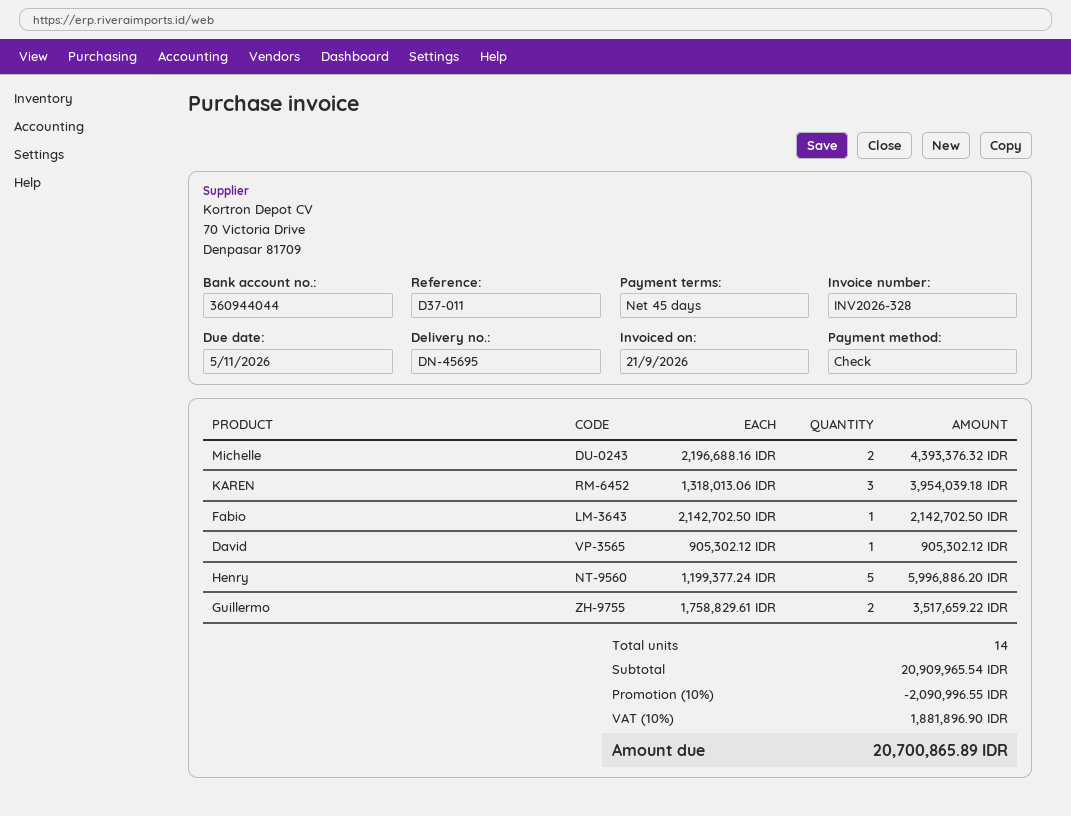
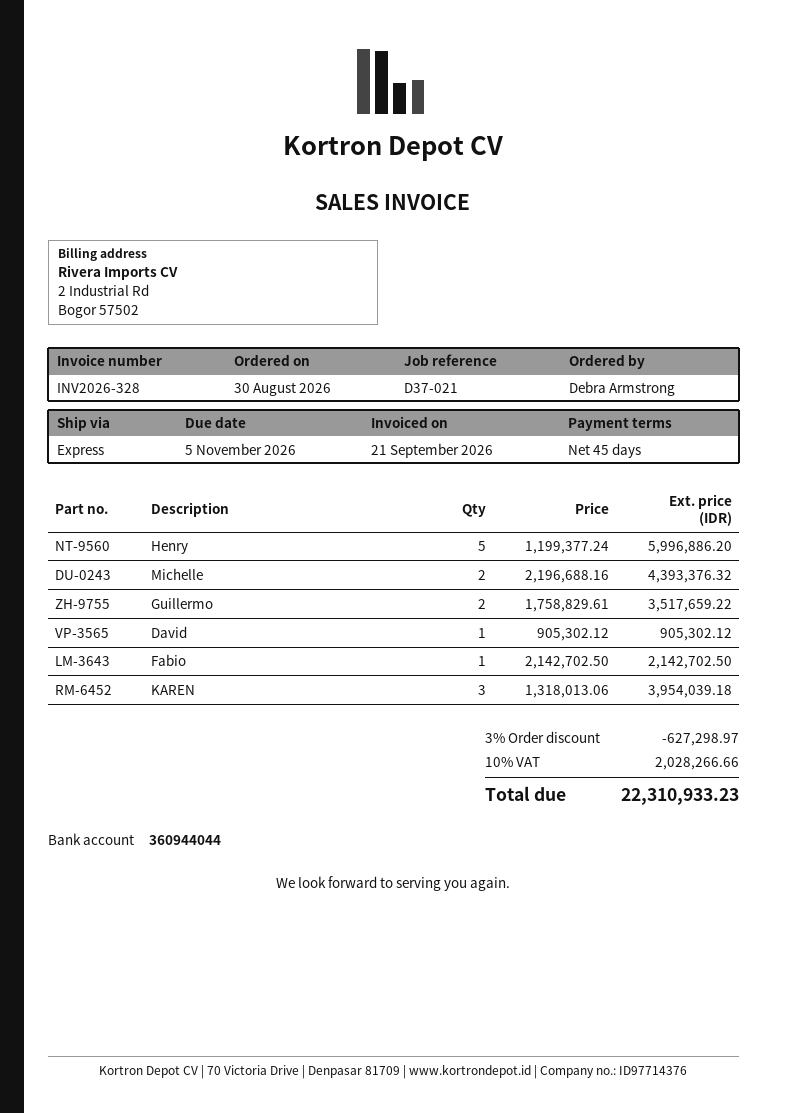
reference: D37-011 -> D37-021
discount: 10% = 2090996.55 -> 3% = 627298.97
tax: 10% = 1881896.90 -> 10% = 2028266.66
total: 20700865.89 -> 22310933.23

